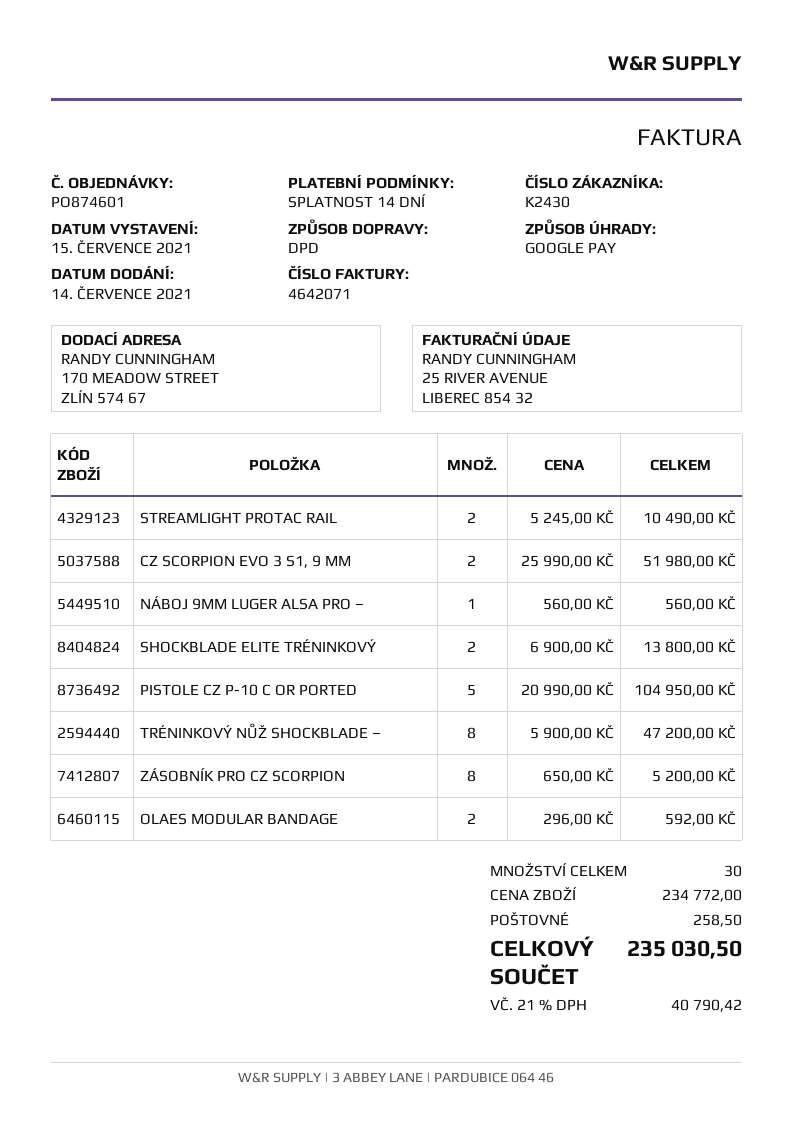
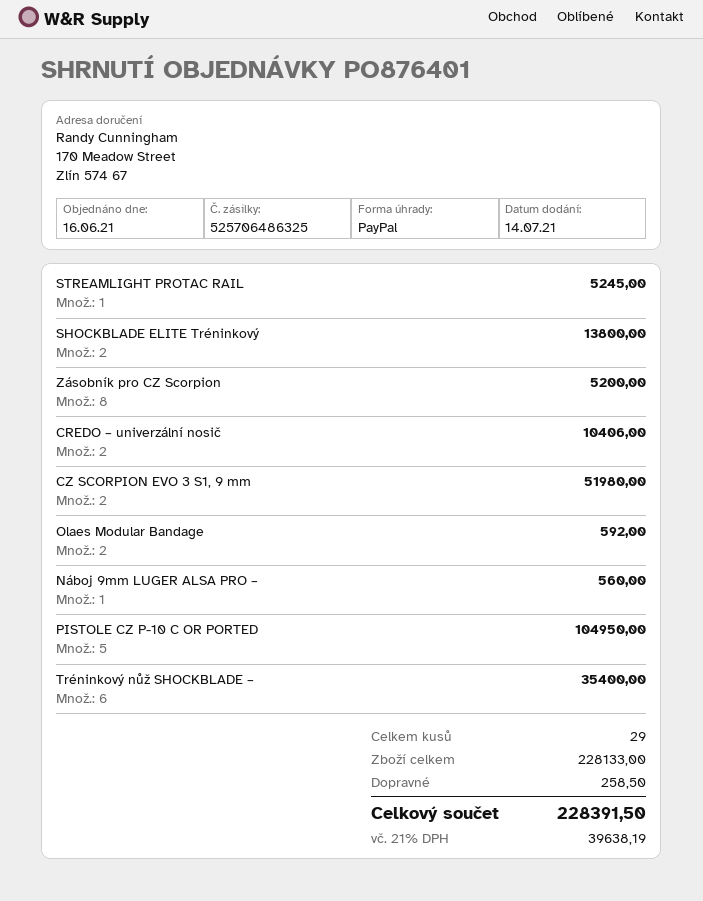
order number: PO874601 -> PO876401
payment method: Google Pay -> PayPal
STREAMLIGHT PROTAC RAIL: 2 for 10490.00 -> 1 for 5245.00
TRÉNINKOVÝ NŮŽ SHOCKBLADE –: 8 for 47200.00 -> 6 for 35400.00
CREDO – univerzální nosič: none -> 2 for 10406.00
total quantity: 30 -> 29
subtotal: 234772.00 -> 228133.00
tax: 21% = 40790.42 -> 21% = 39638.19
total: 235030.50 -> 228391.50

